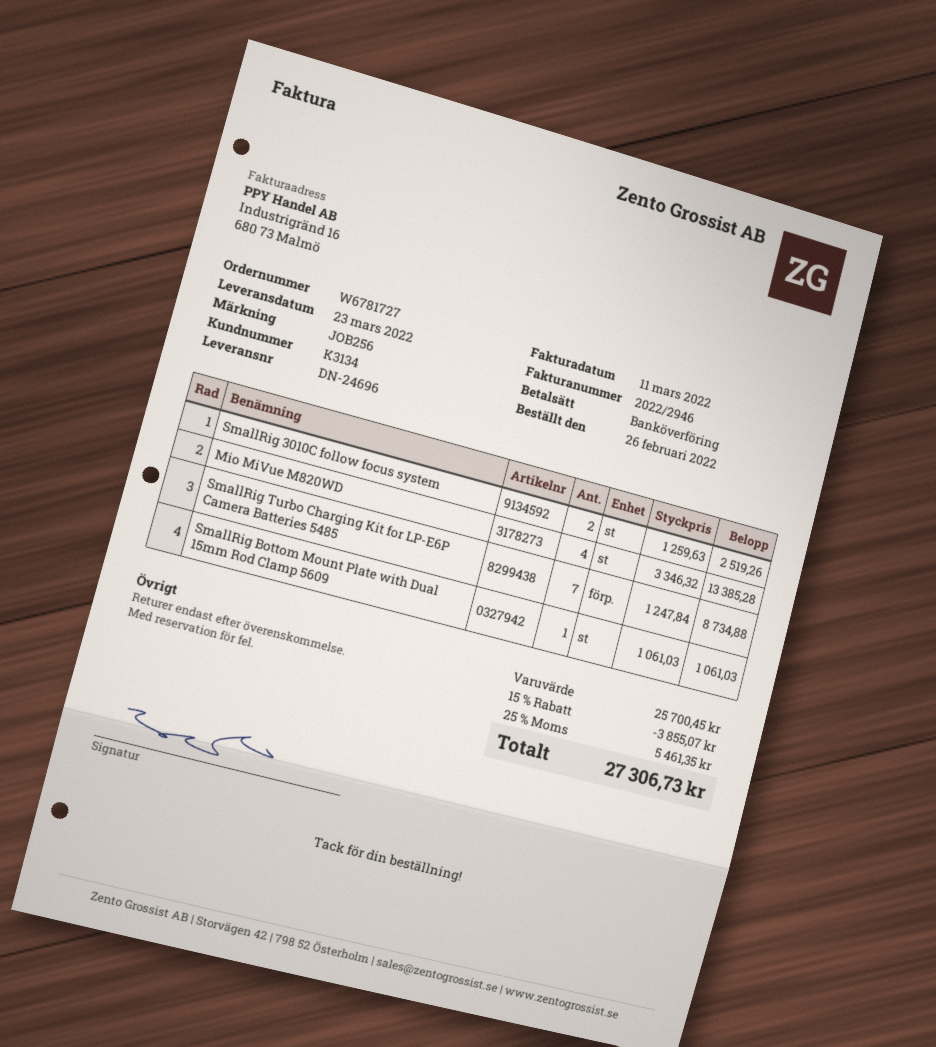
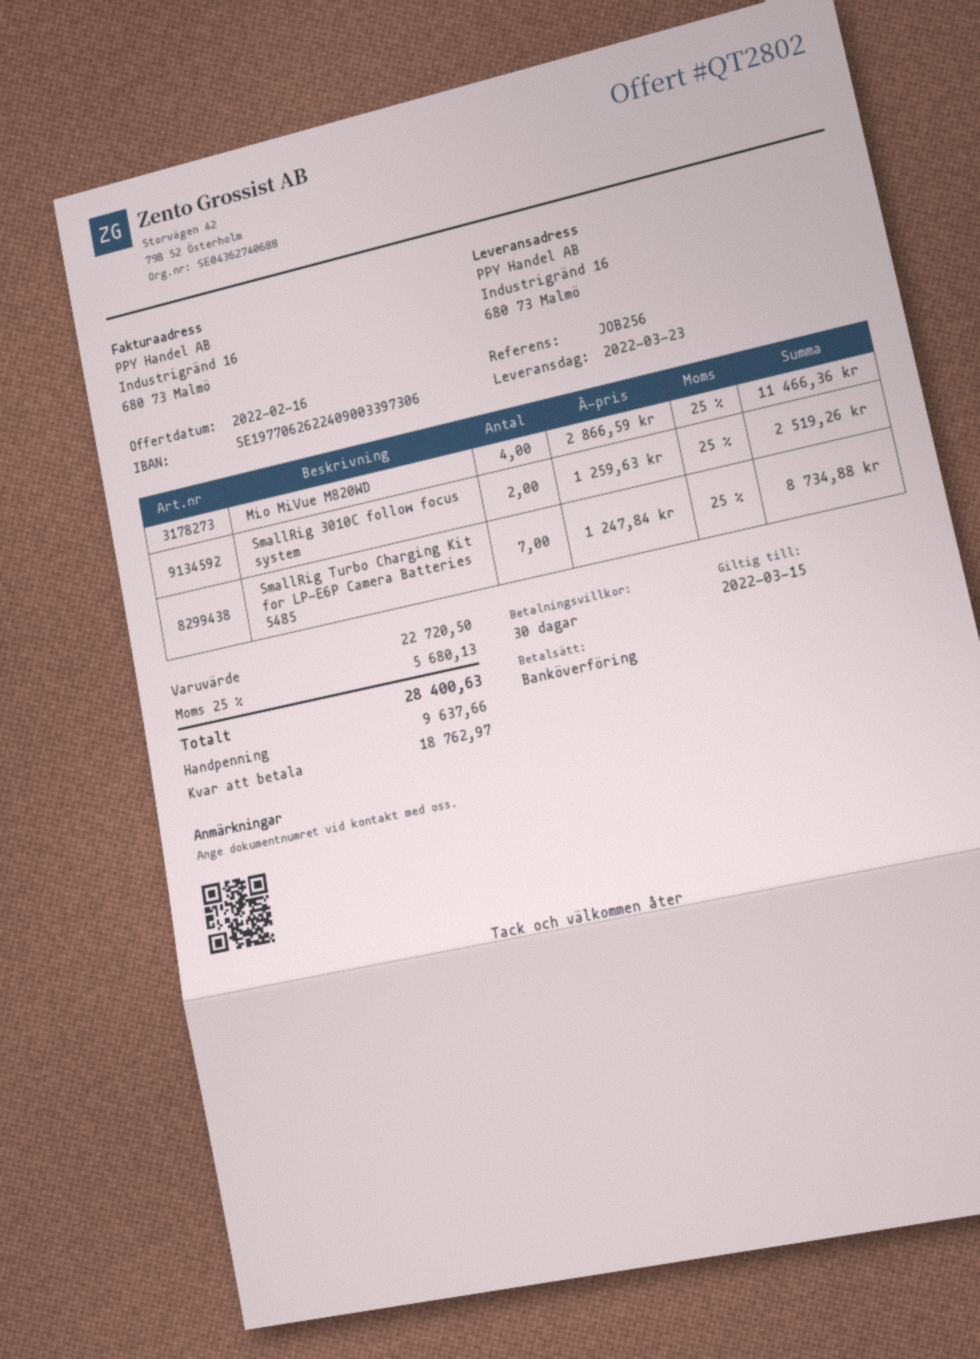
Mio MiVue M820WD: 4 x 3346.32 = 13385.28 -> 4 x 2866.59 = 11466.36
SmallRig Bottom Mount Plate with Dual 15mm Rod Clamp 5609: 1 x 1061.03 = 1061.03 -> none
subtotal: 25700.45 -> 22720.50
discount: 15% = 3855.07 -> none
tax: 25% = 5461.35 -> 25% = 5680.13
total: 27306.73 -> 28400.63

